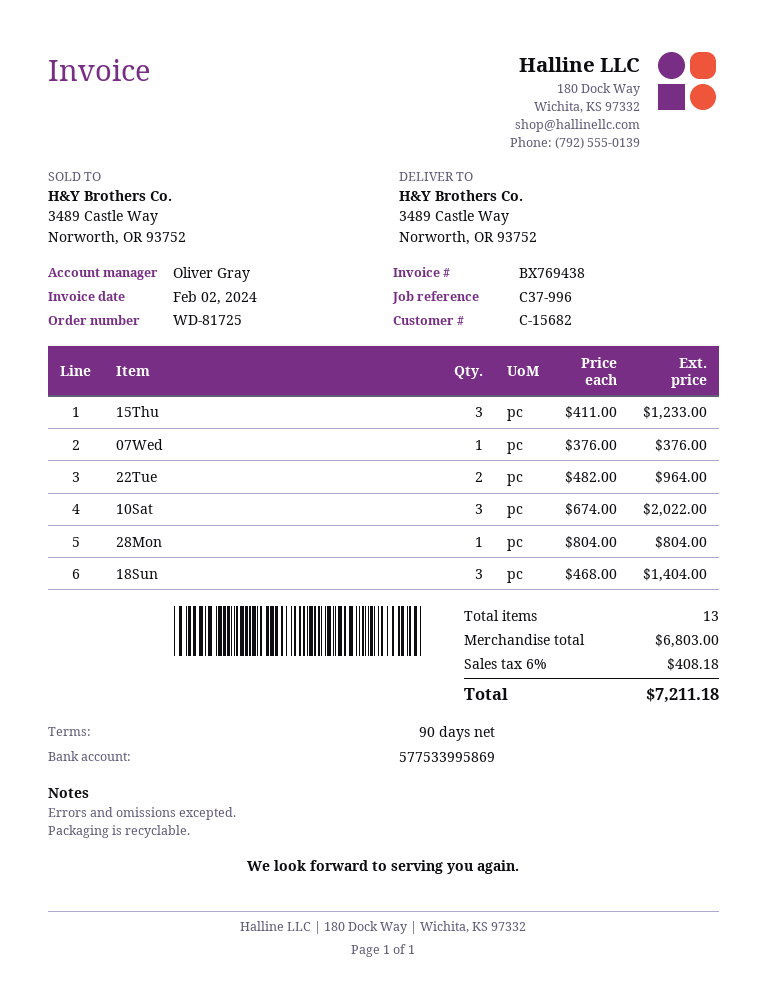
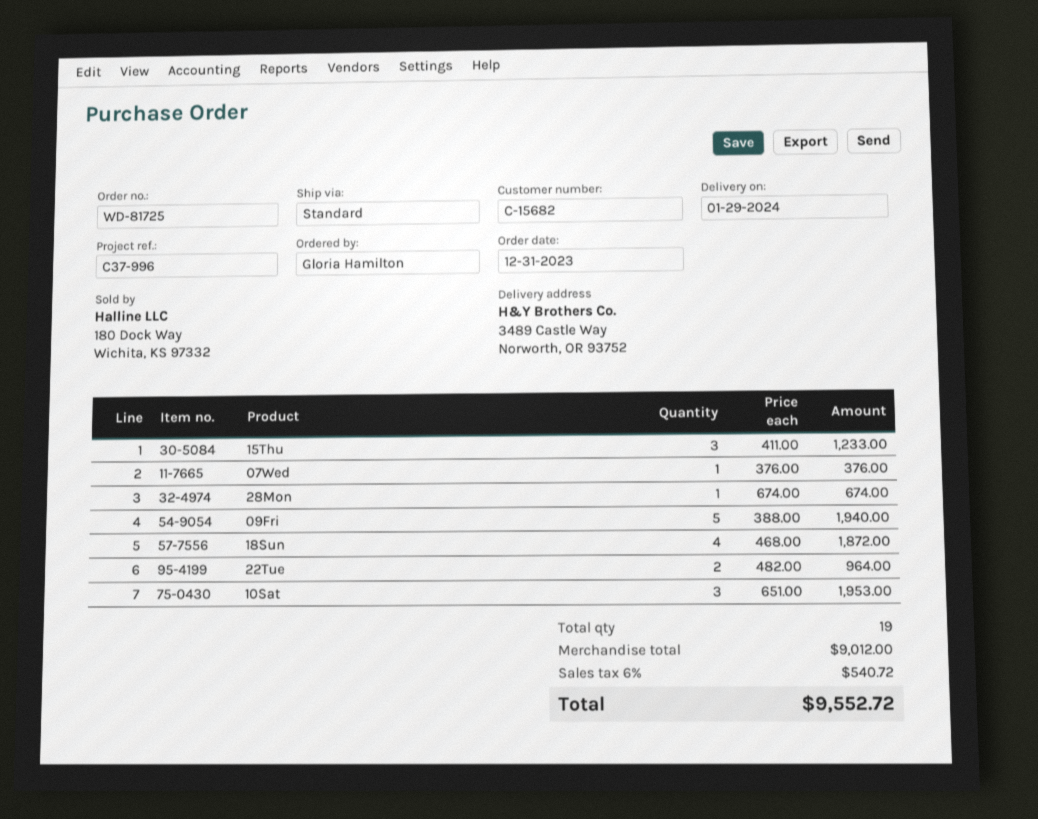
10Sat: 3 x 674.00 = 2022.00 -> 3 x 651.00 = 1953.00
28Mon: 1 x 804.00 = 804.00 -> 1 x 674.00 = 674.00
18Sun: 3 x 468.00 = 1404.00 -> 4 x 468.00 = 1872.00
09Fri: none -> 5 x 388.00 = 1940.00
total quantity: 13 -> 19
subtotal: 6803.00 -> 9012.00
tax: 6% = 408.18 -> 6% = 540.72
total: 7211.18 -> 9552.72

